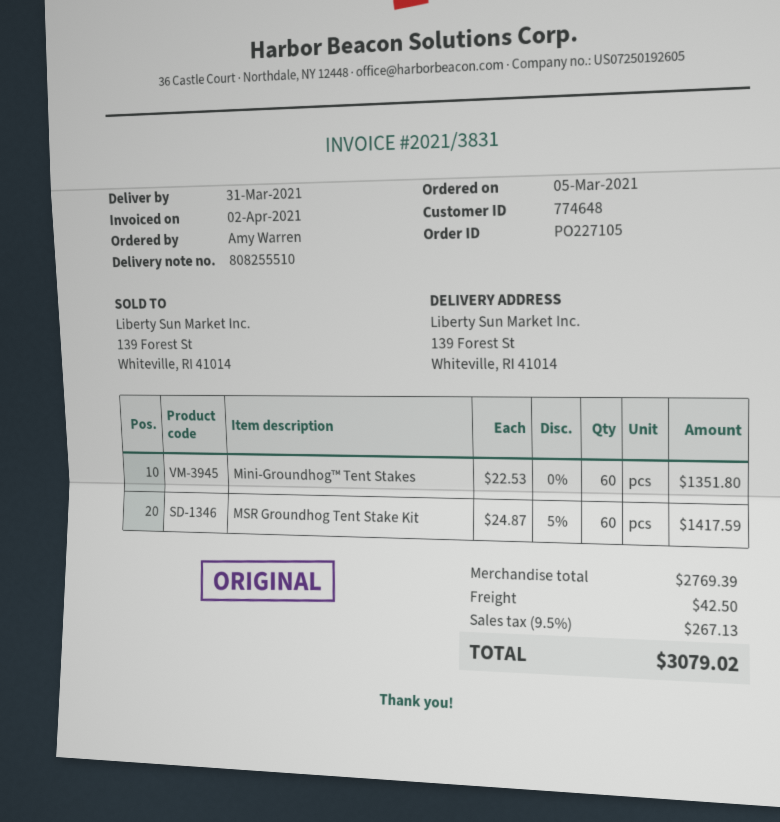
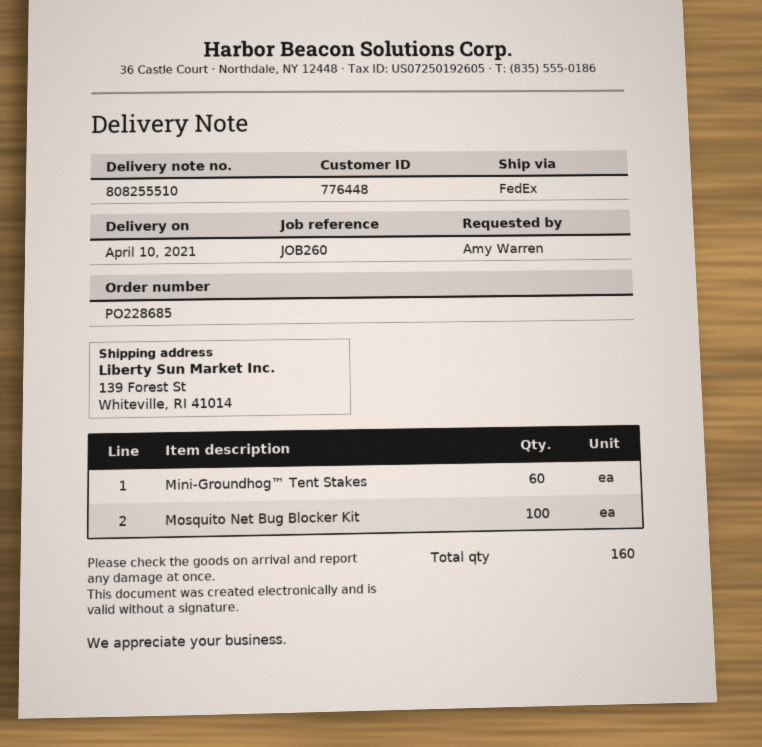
order number: PO227105 -> PO228685
delivery date: 2021-03-31 -> 2021-04-10
customer number: 774648 -> 776448
MSR Groundhog Tent Stake Kit: 60 -> none
Mosquito Net Bug Blocker Kit: none -> 100

